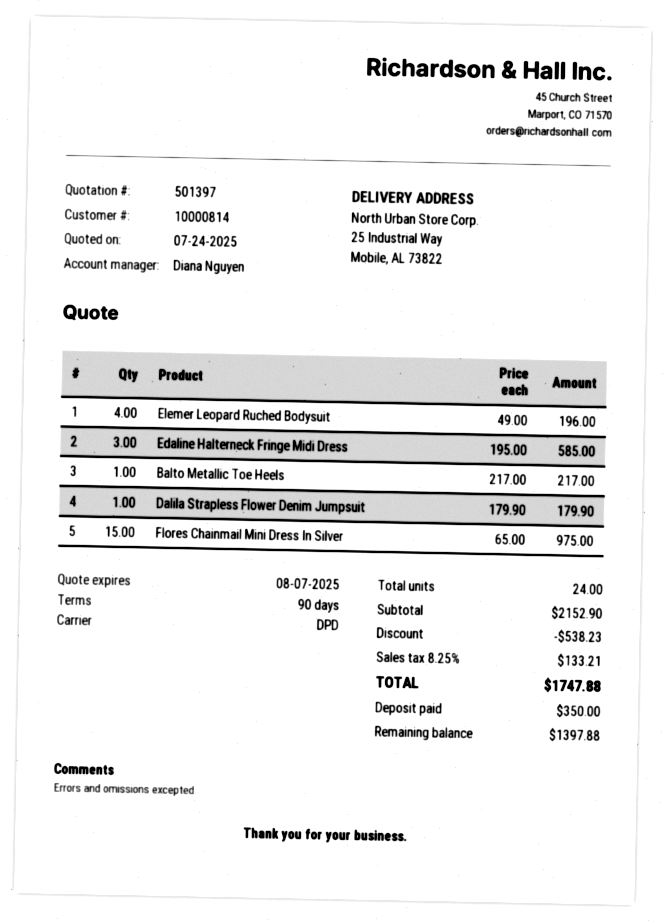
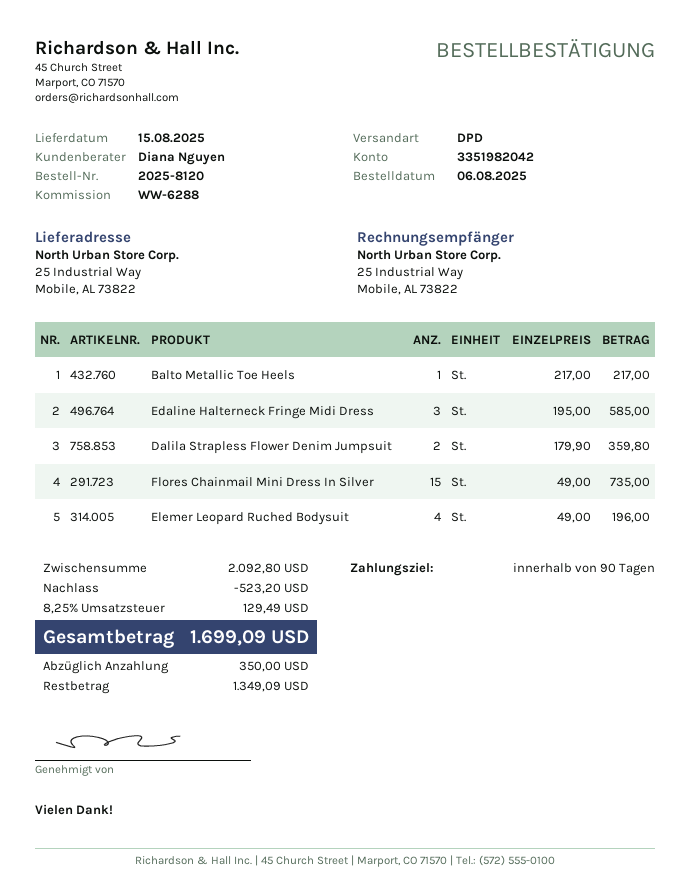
Dalila Strapless Flower Denim Jumpsuit: 1 x 179.90 = 179.90 -> 2 x 179.90 = 359.80
Flores Chainmail Mini Dress In Silver: 15 x 65.00 = 975.00 -> 15 x 49.00 = 735.00
subtotal: 2152.90 -> 2092.80
discount: 538.23 -> 523.20
tax: 8.25% = 133.21 -> 8.25% = 129.49
total: 1747.88 -> 1699.09
balance: 1397.88 -> 1349.09

